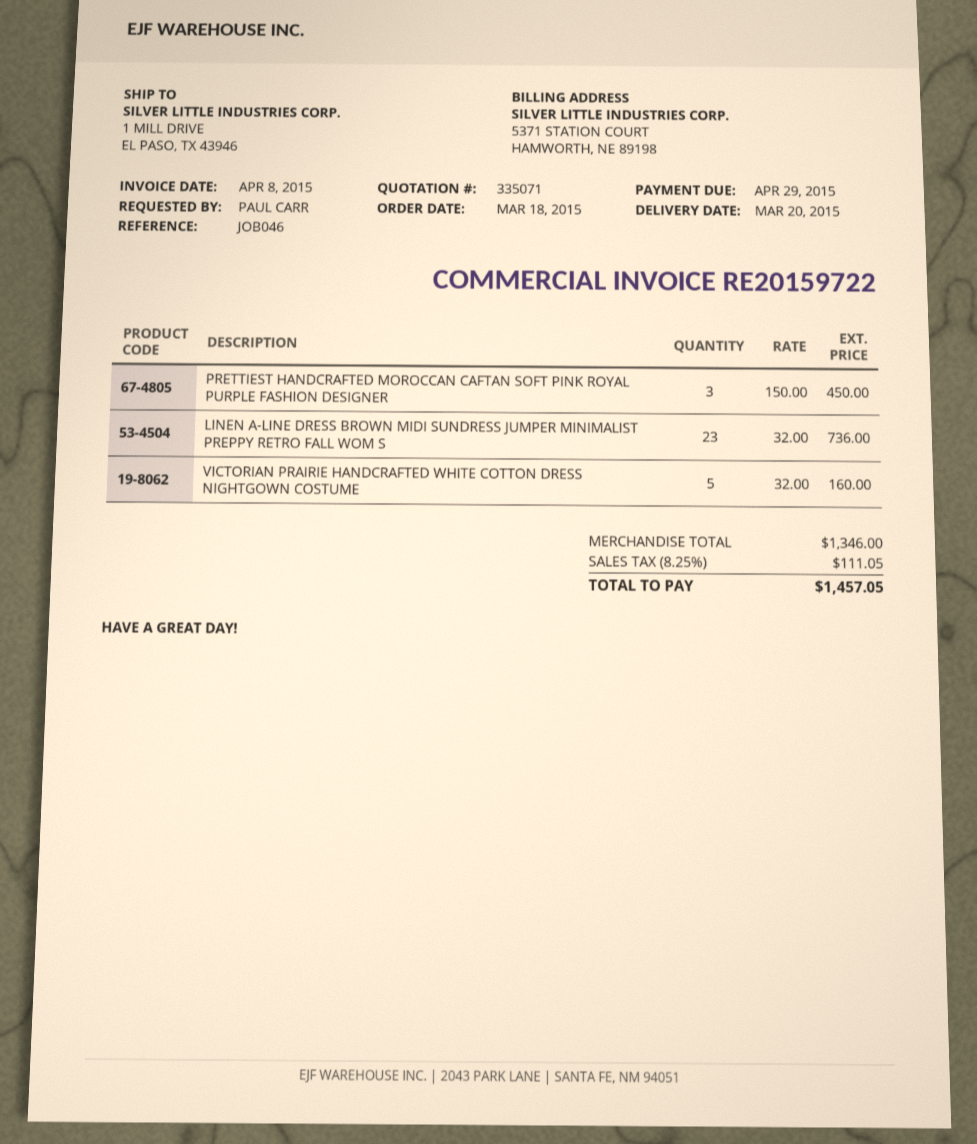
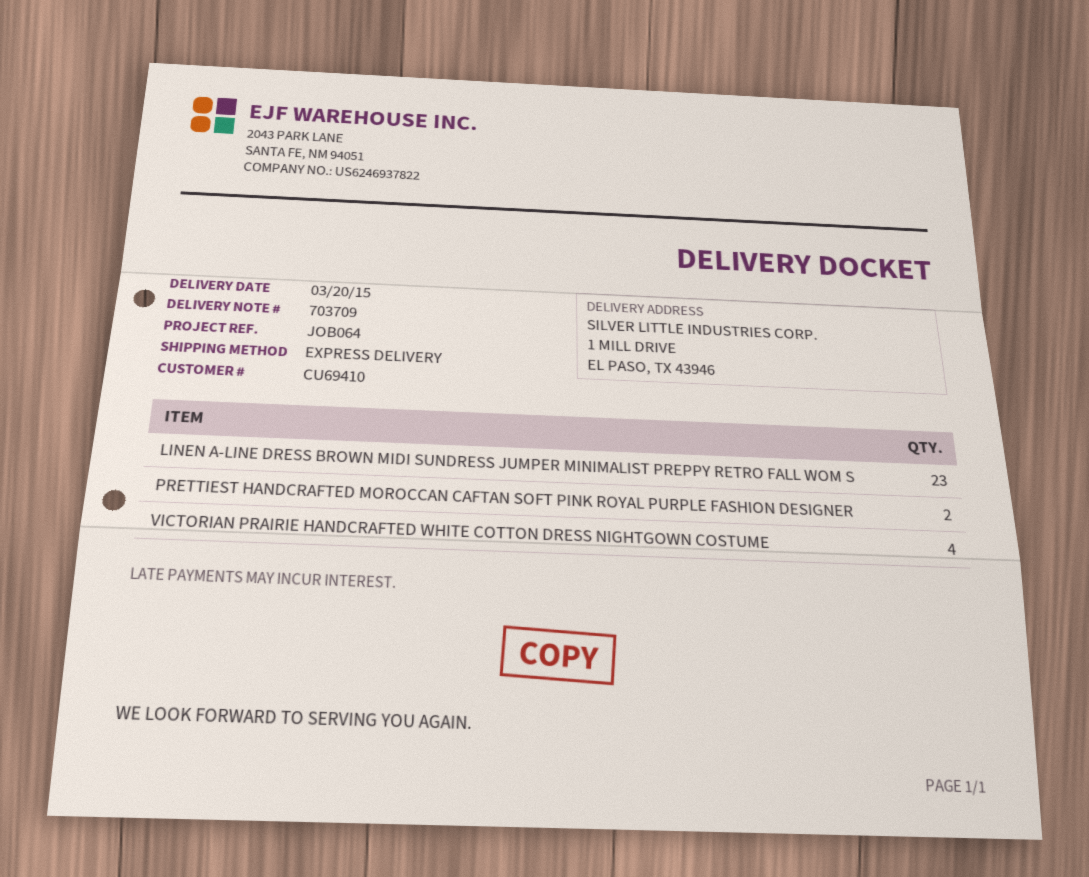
reference: JOB046 -> JOB064
PRETTIEST HANDCRAFTED MOROCCAN CAFTAN SOFT PINK ROYAL PURPLE FASHION DESIGNER: 3 -> 2
VICTORIAN PRAIRIE HANDCRAFTED WHITE COTTON DRESS NIGHTGOWN COSTUME: 5 -> 4

